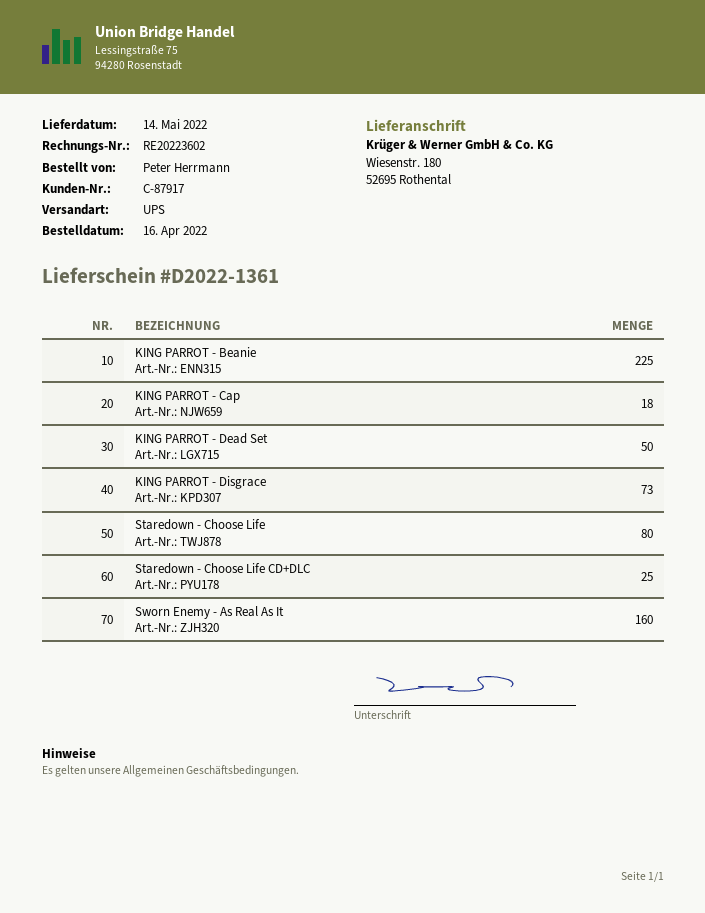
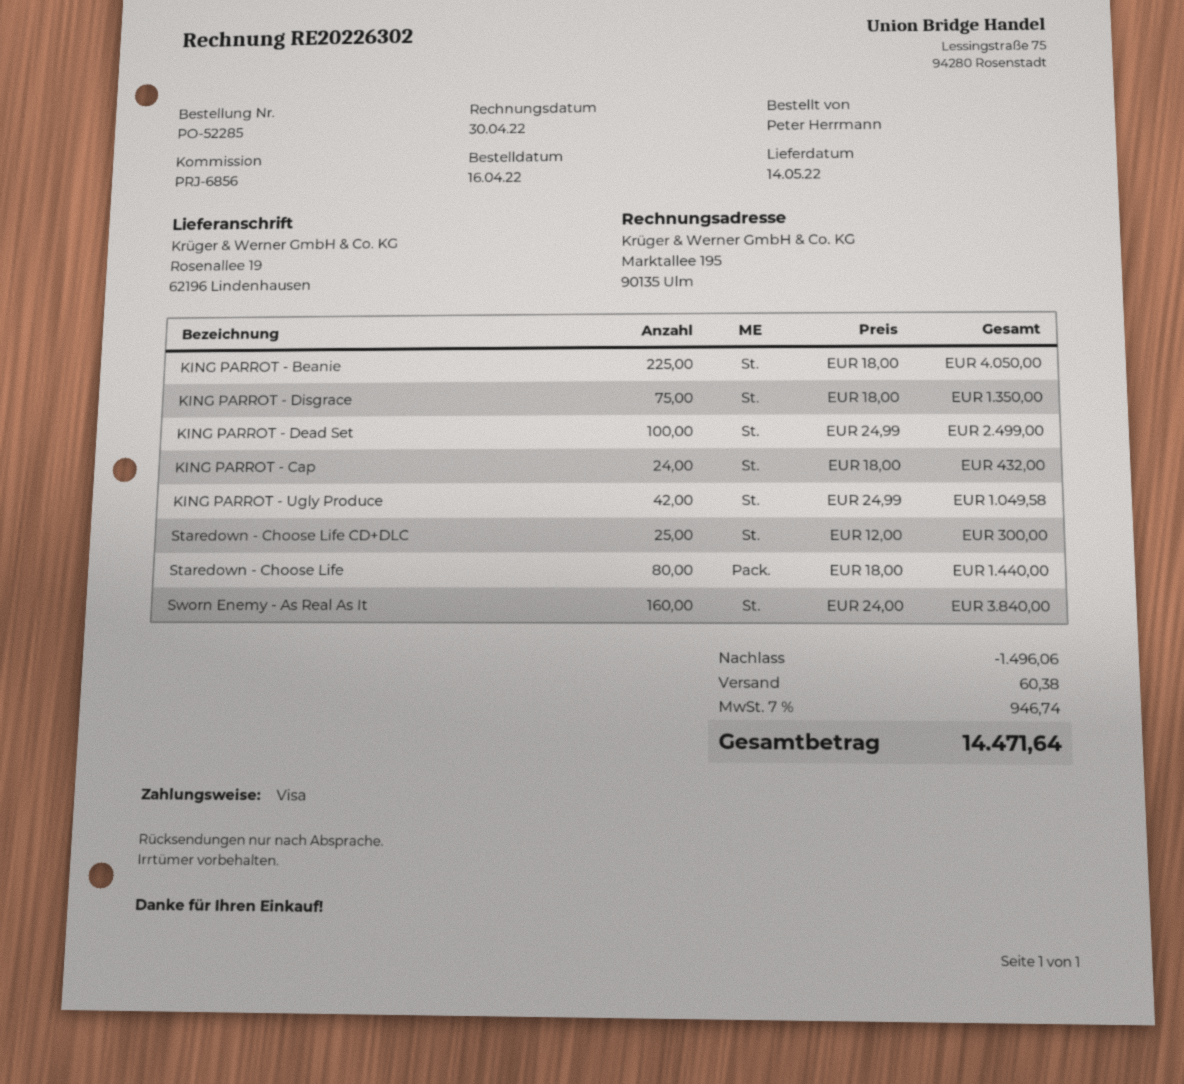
invoice number: RE20223602 -> RE20226302
ship to: Wiesenstr. 180, 52695 Rothental -> Rosenallee 19, 62196 Lindenhausen
KING PARROT - Cap: 18 -> 24
KING PARROT - Dead Set: 50 -> 100
KING PARROT - Disgrace: 73 -> 75
KING PARROT - Ugly Produce: none -> 42

